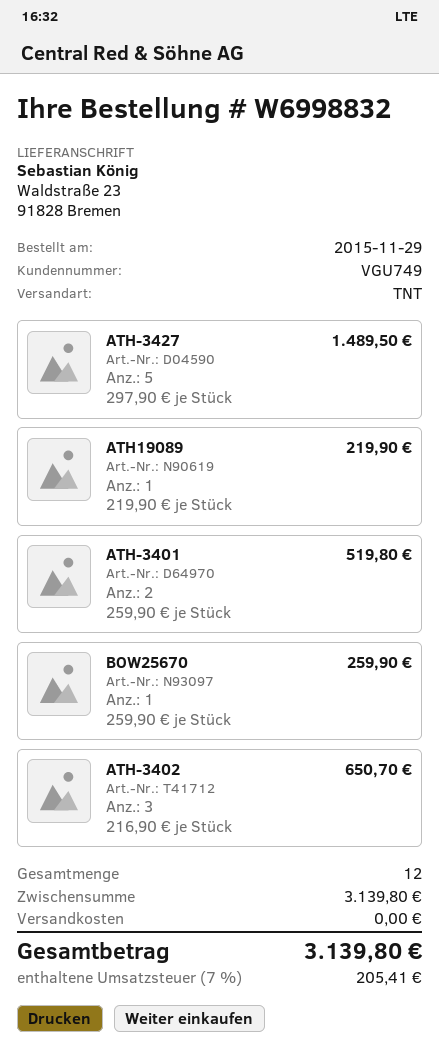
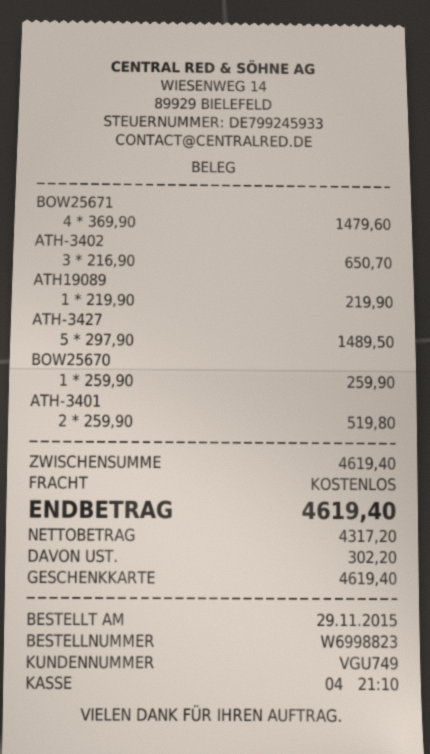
order number: W6998832 -> W6998823
BOW25671: none -> 4 x 369.90 = 1479.60
subtotal: 3139.80 -> 4619.40
tax: 205.41 -> 302.20
total: 3139.80 -> 4619.40

